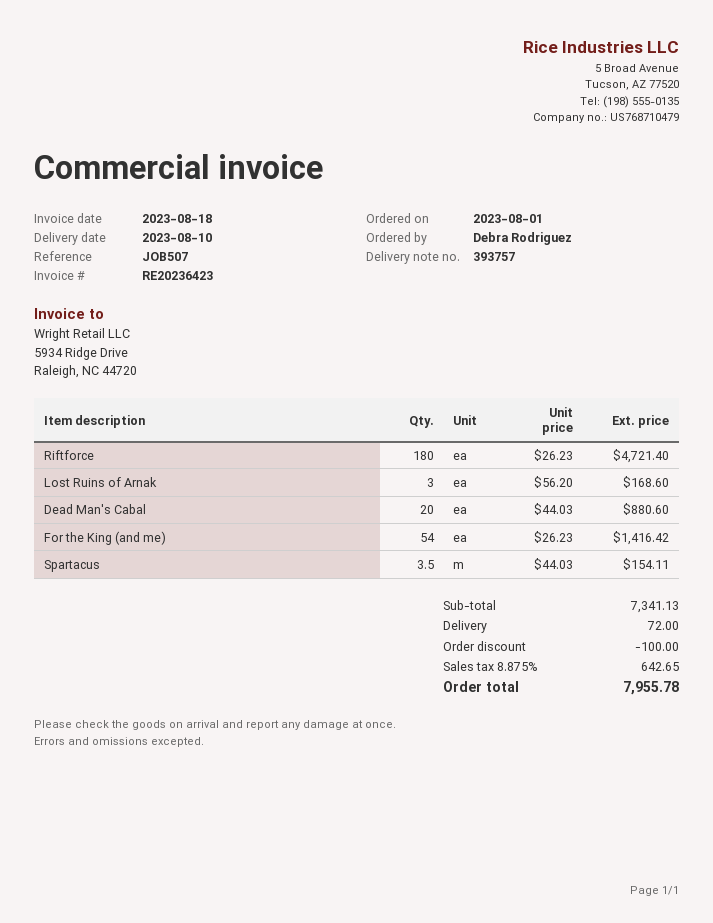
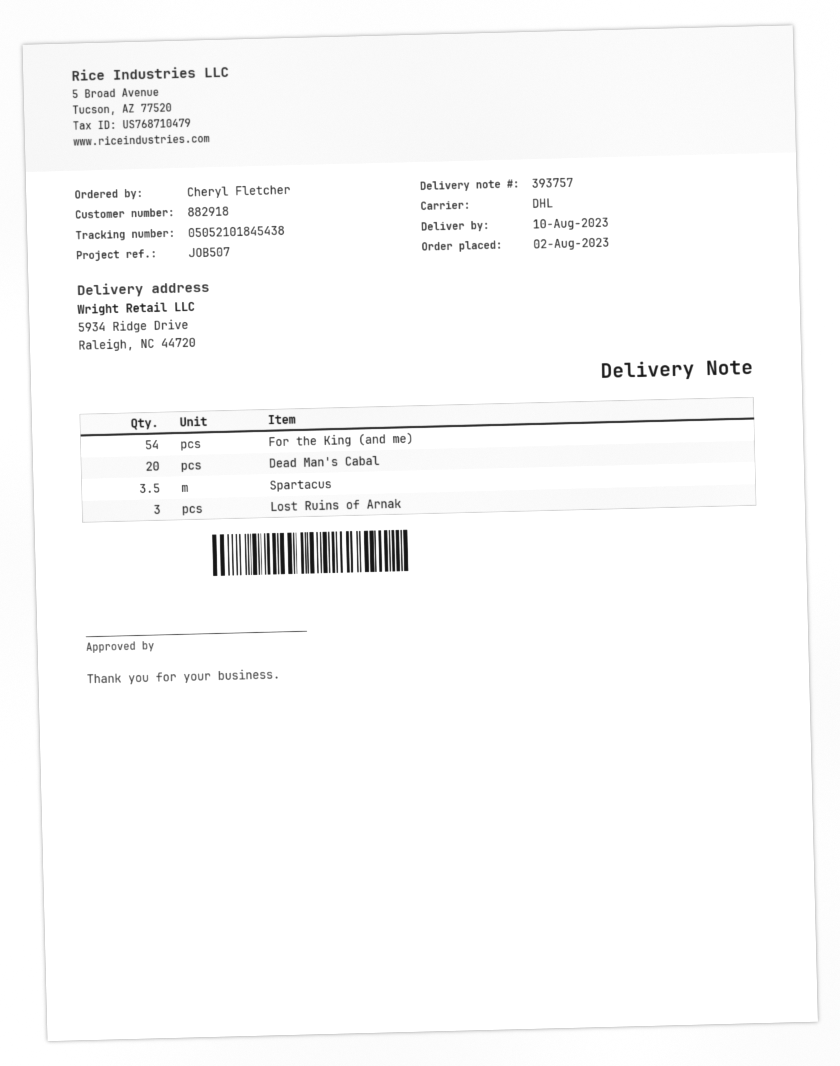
order date: 2023-08-01 -> 2023-08-02
ordered by: Debra Rodriguez -> Cheryl Fletcher
Riftforce: 180 -> none

